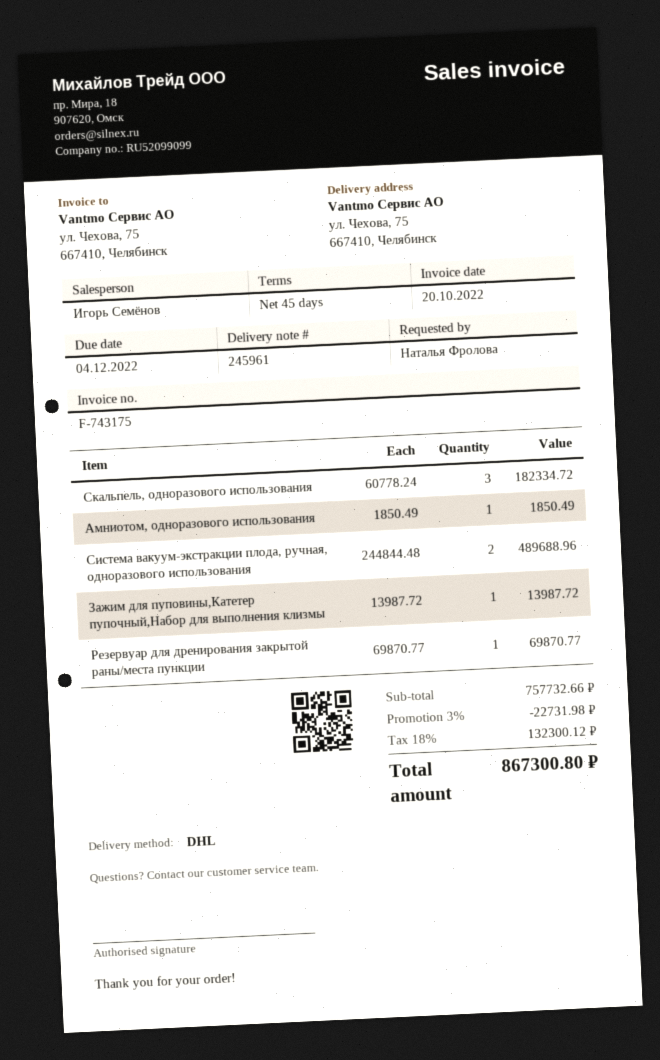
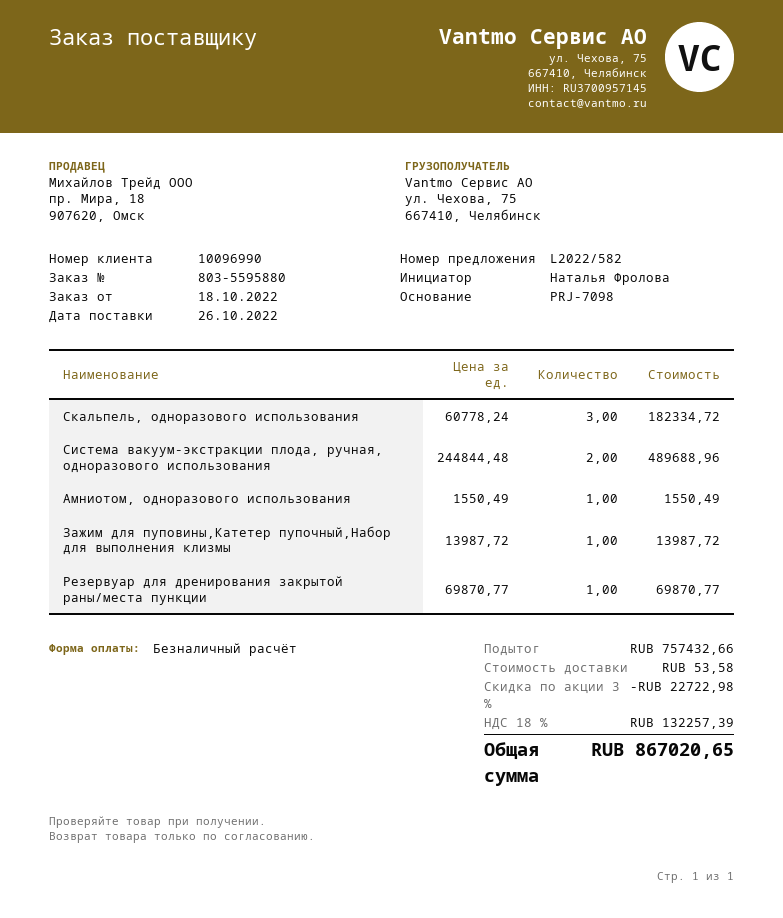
Амниотом, одноразового использования: 1 x 1850.49 = 1850.49 -> 1 x 1550.49 = 1550.49
subtotal: 757732.66 -> 757432.66
discount: 3% = 22731.98 -> 3% = 22722.98
shipping: none -> 53.58
tax: 18% = 132300.12 -> 18% = 132257.39
total: 867300.80 -> 867020.65

